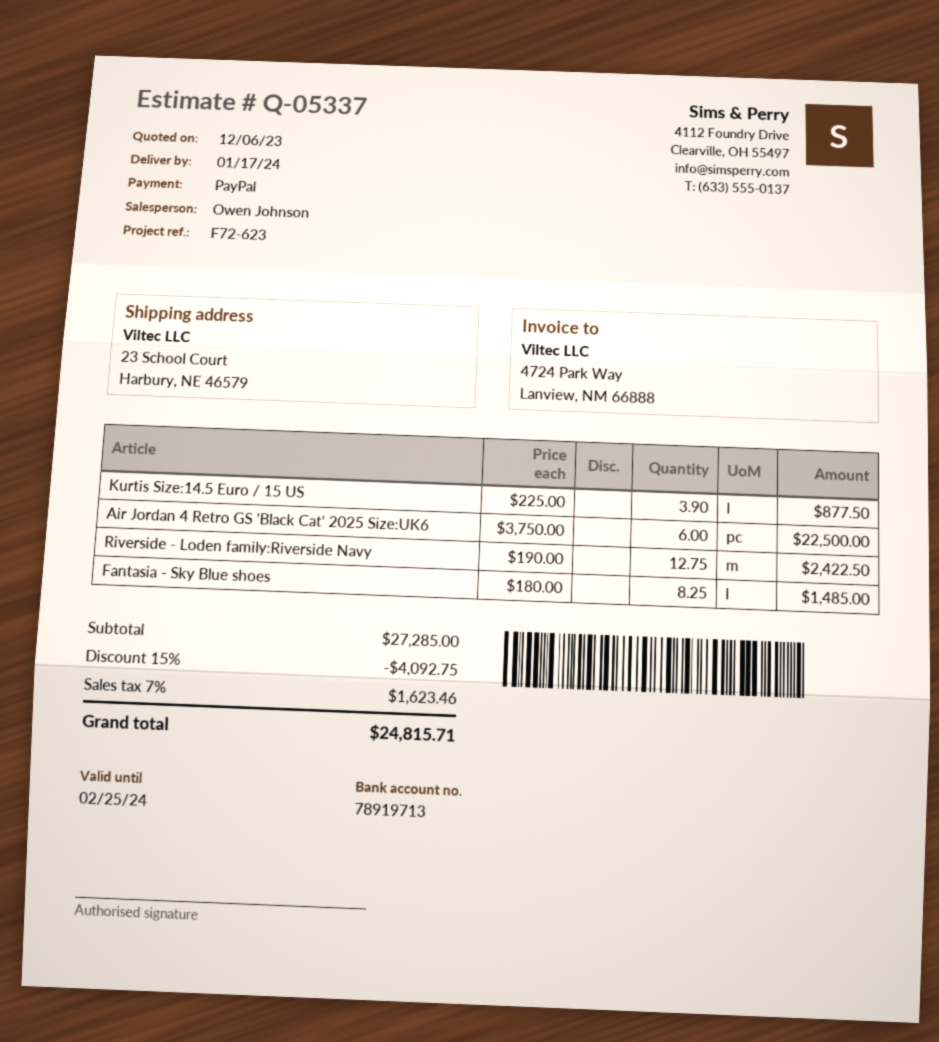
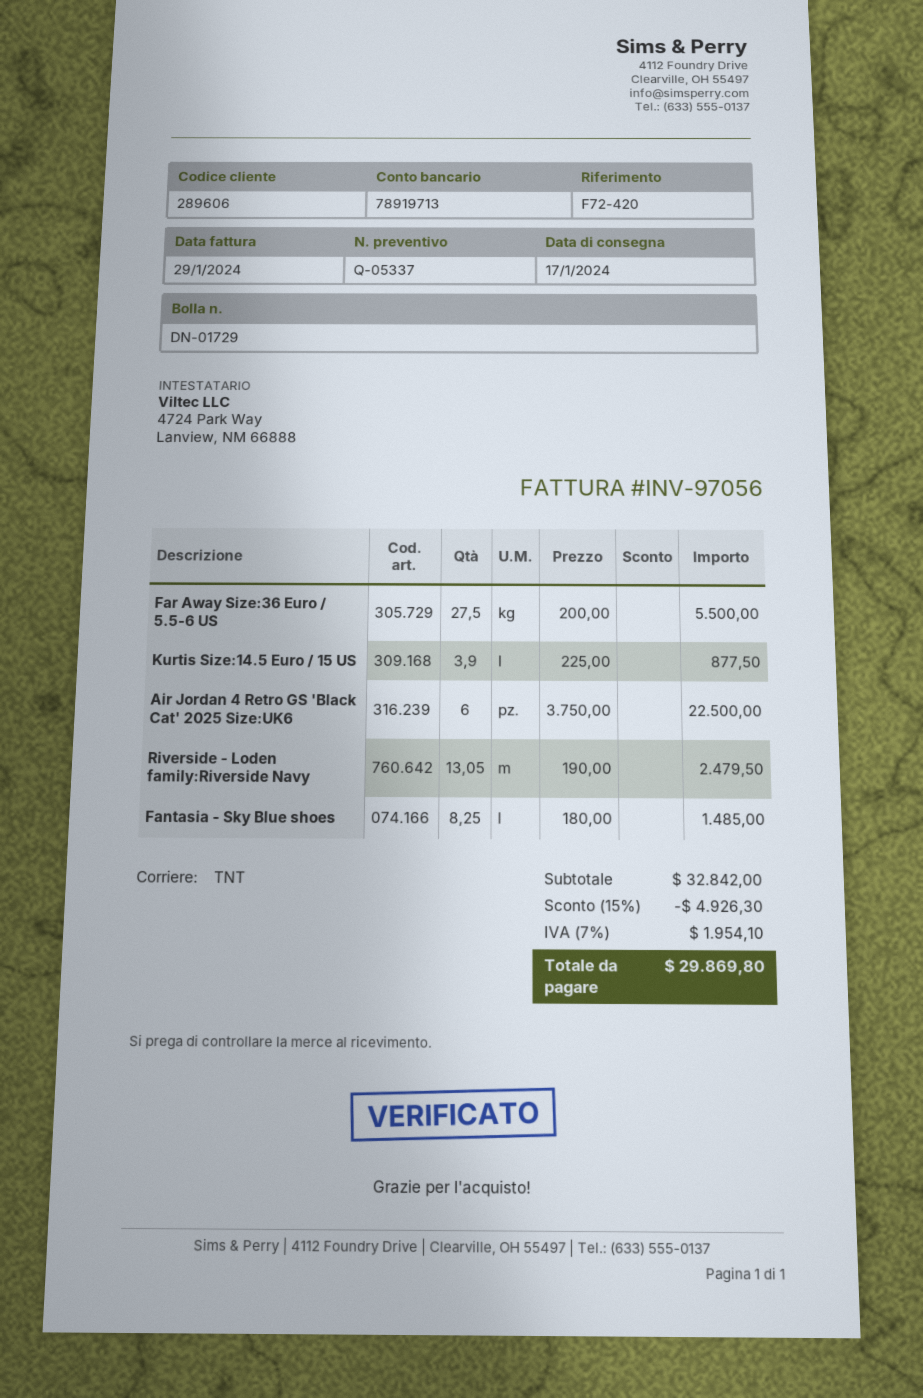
reference: F72-623 -> F72-420
Riverside - Loden family:Riverside Navy: 12.75 x 190.00 = 2422.50 -> 13.05 x 190.00 = 2479.50
Far Away Size:36 Euro / 5.5-6 US: none -> 27.5 x 200.00 = 5500.00
subtotal: 27285.00 -> 32842.00
discount: 15% = 4092.75 -> 15% = 4926.30
tax: 7% = 1623.46 -> 7% = 1954.10
total: 24815.71 -> 29869.80

